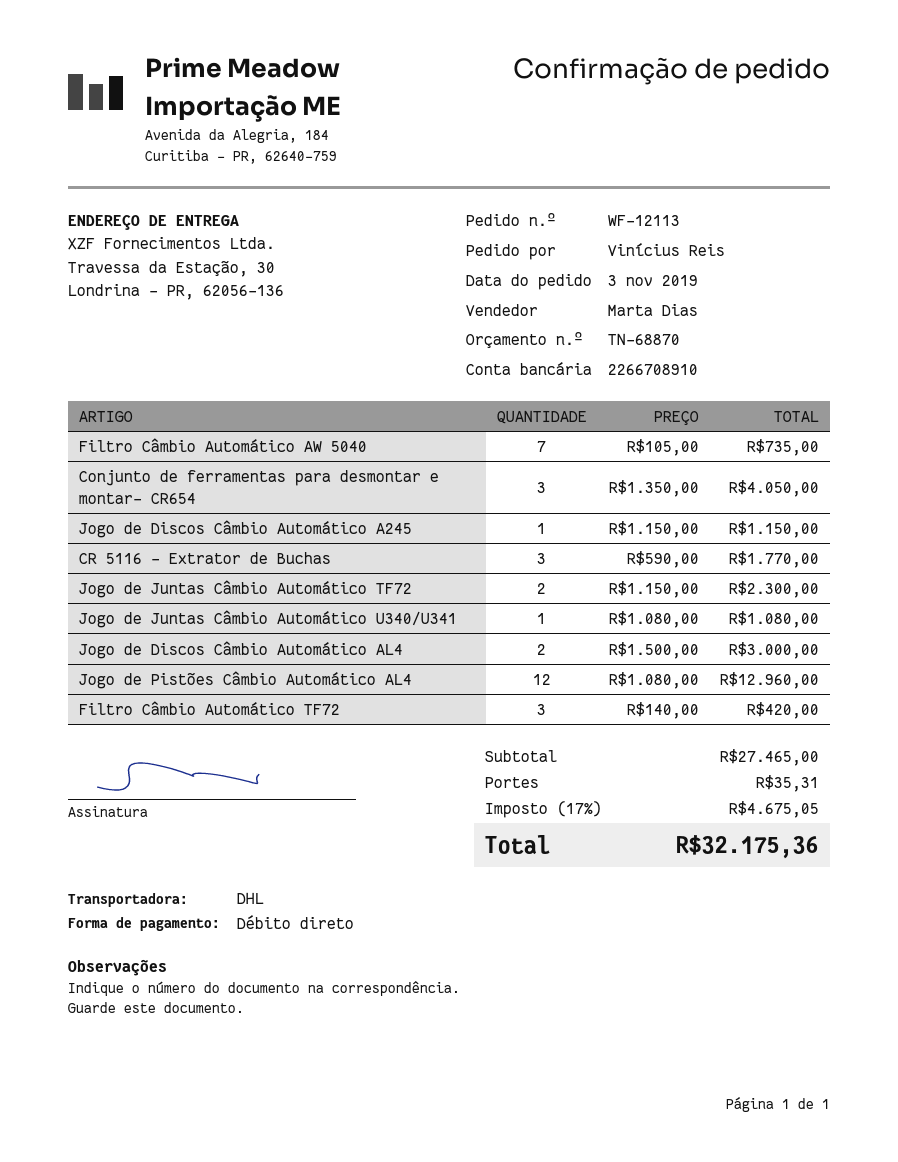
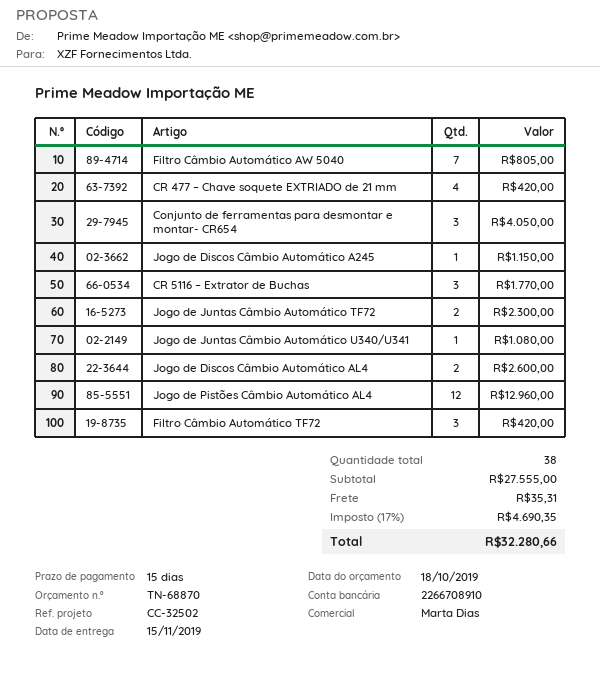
Filtro Câmbio Automático AW 5040: 7 for 735.00 -> 7 for 805.00
Jogo de Discos Câmbio Automático AL4: 2 for 3000.00 -> 2 for 2600.00
CR 477 – Chave soquete EXTRIADO de 21 mm: none -> 4 for 420.00
subtotal: 27465.00 -> 27555.00
tax: 17% = 4675.05 -> 17% = 4690.35
total: 32175.36 -> 32280.66

